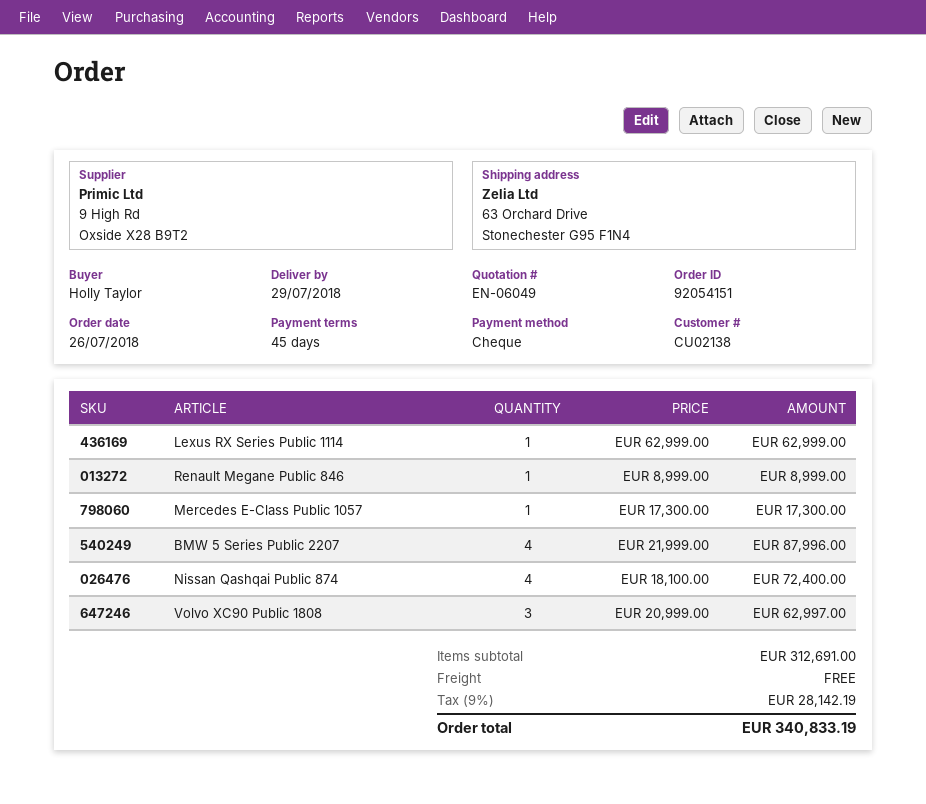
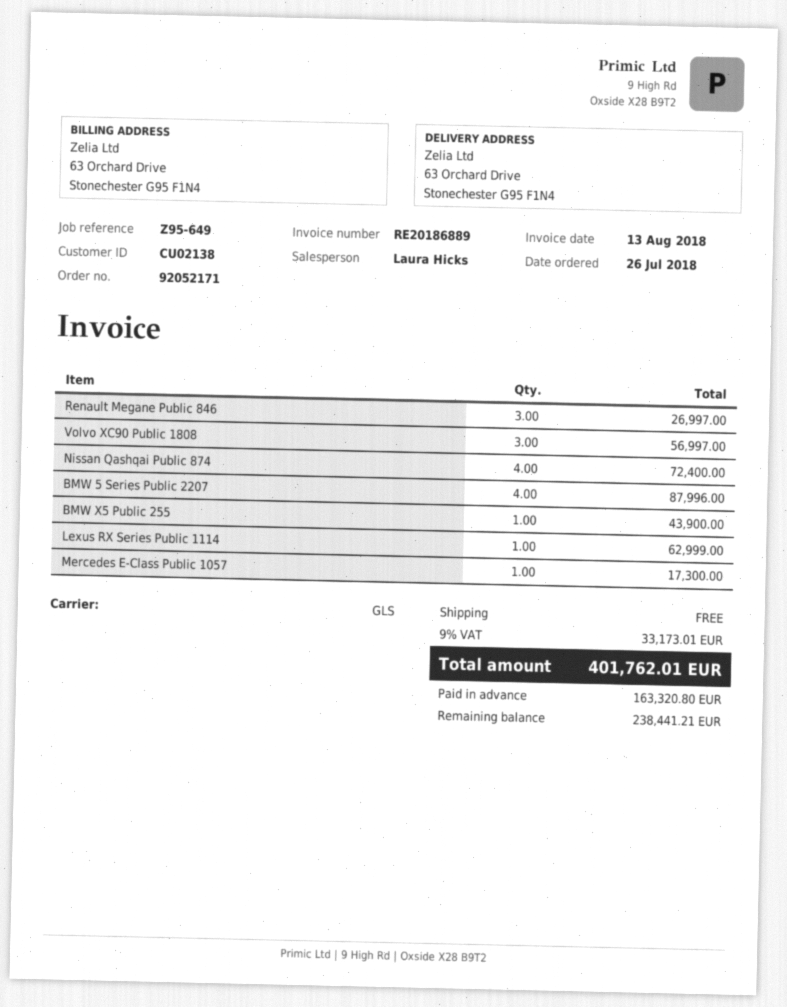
order number: 92054151 -> 92052171
Renault Megane Public 846: 1 for 8999.00 -> 3 for 26997.00
Volvo XC90 Public 1808: 3 for 62997.00 -> 3 for 56997.00
BMW X5 Public 255: none -> 1 for 43900.00
tax: 9% = 28142.19 -> 9% = 33173.01
total: 340833.19 -> 401762.01

